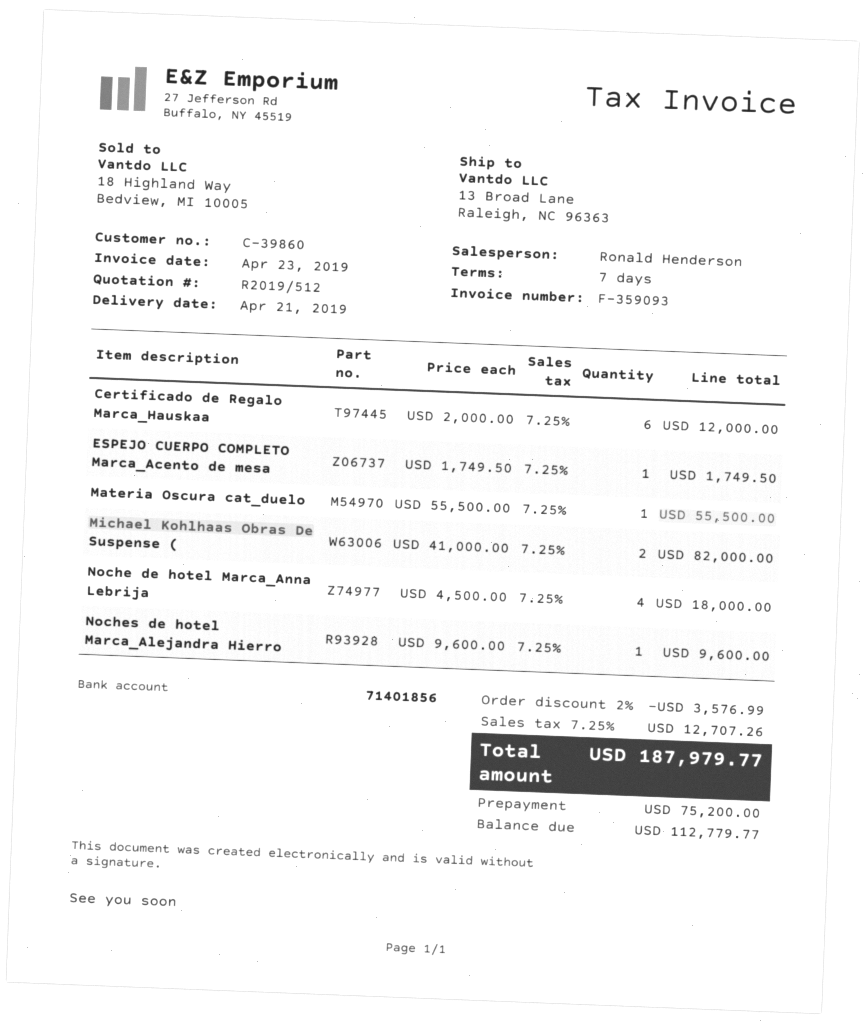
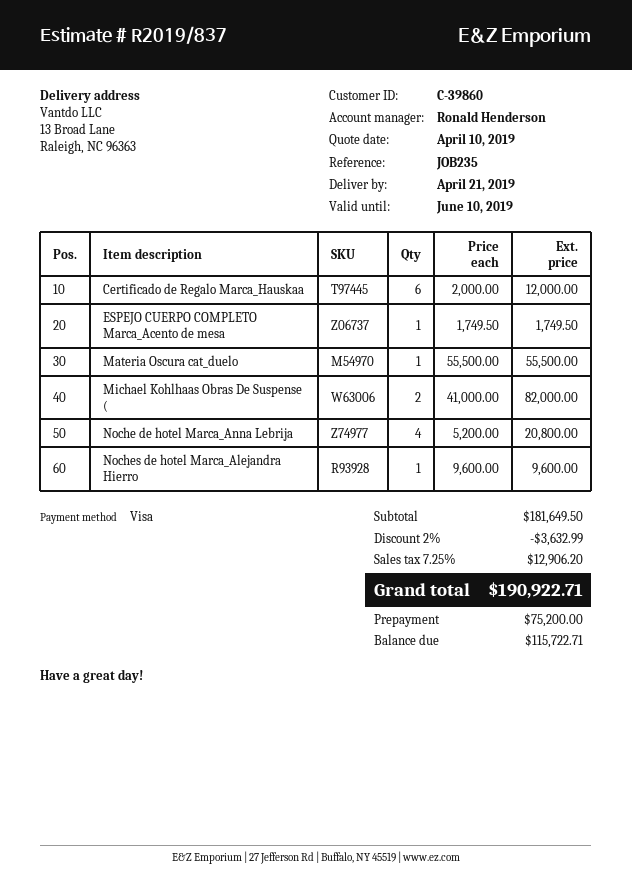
quote number: R2019/512 -> R2019/837
Noche de hotel Marca_Anna Lebrija: 4 x 4500.00 = 18000.00 -> 4 x 5200.00 = 20800.00
discount: 2% = 3576.99 -> 2% = 3632.99
tax: 7.25% = 12707.26 -> 7.25% = 12906.20
total: 187979.77 -> 190922.71
balance: 112779.77 -> 115722.71

